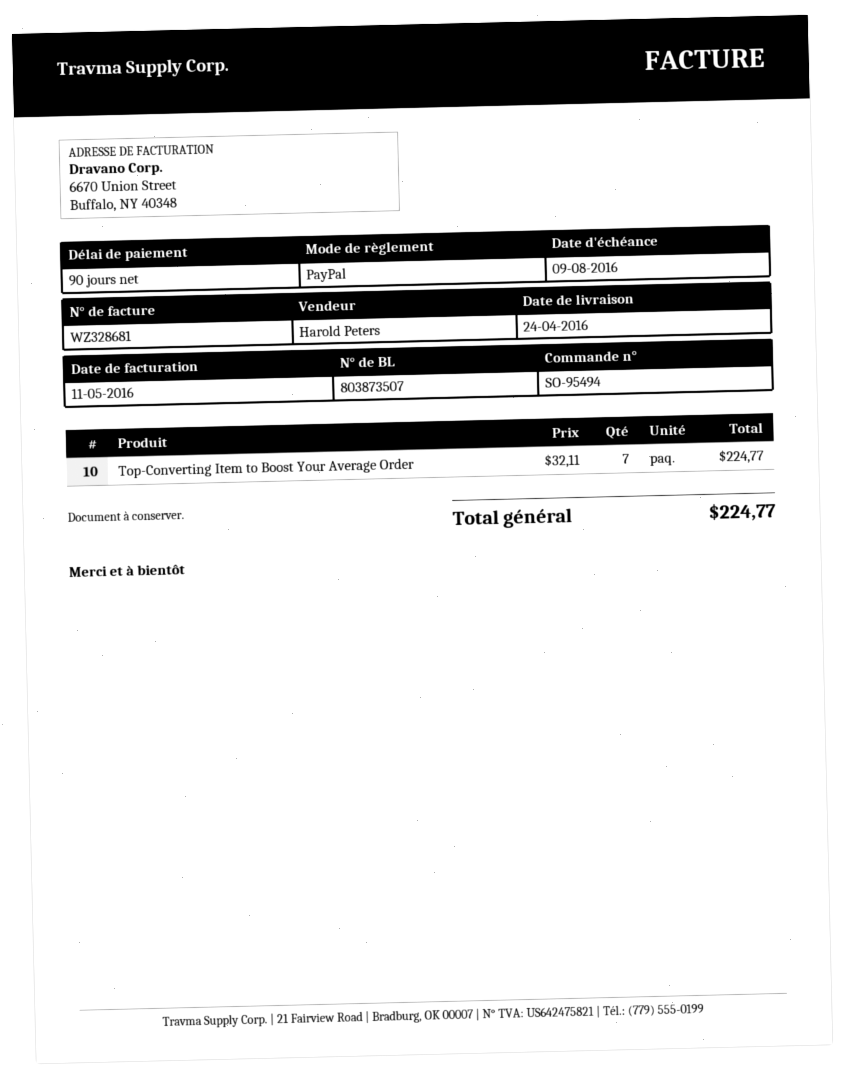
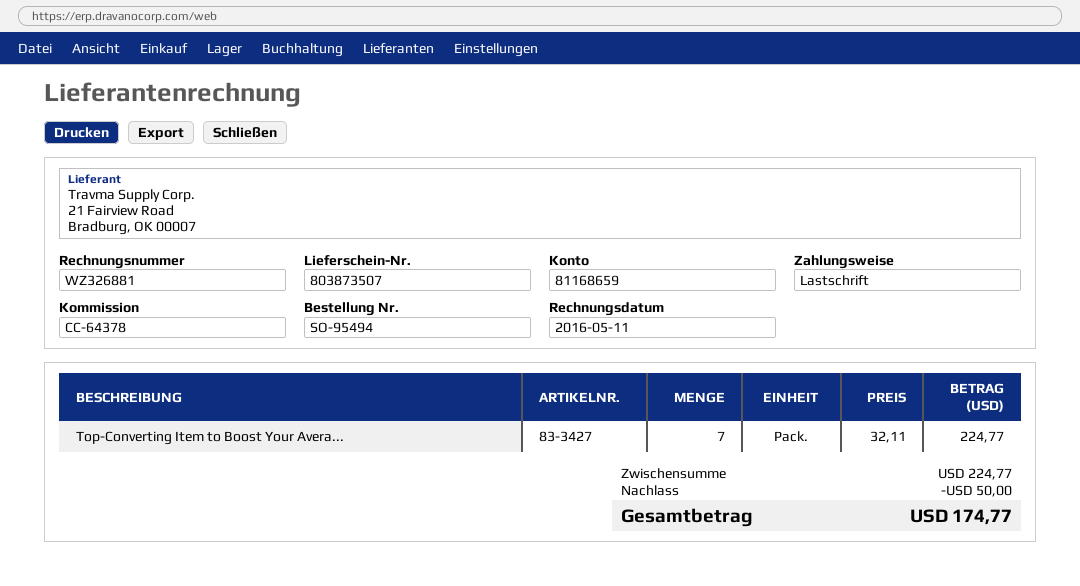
invoice number: WZ328681 -> WZ326881
payment method: PayPal -> direct debit
discount: none -> 50.00
total: 224.77 -> 174.77

